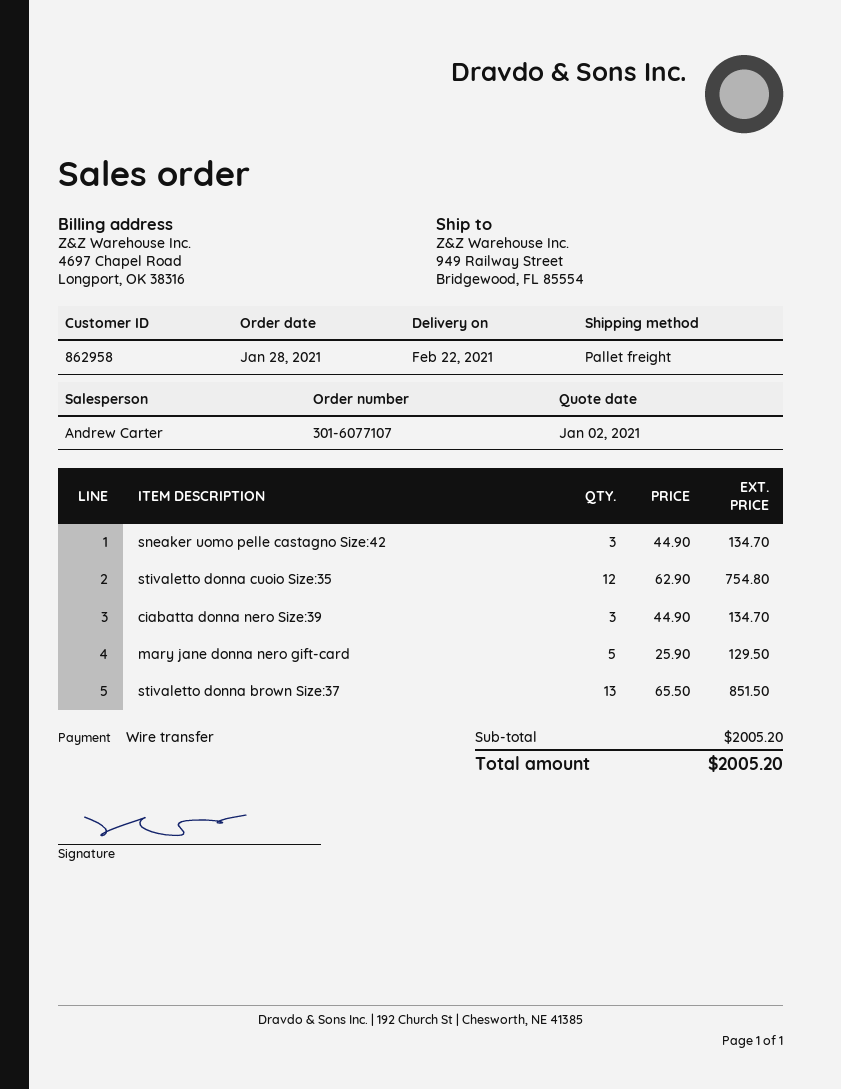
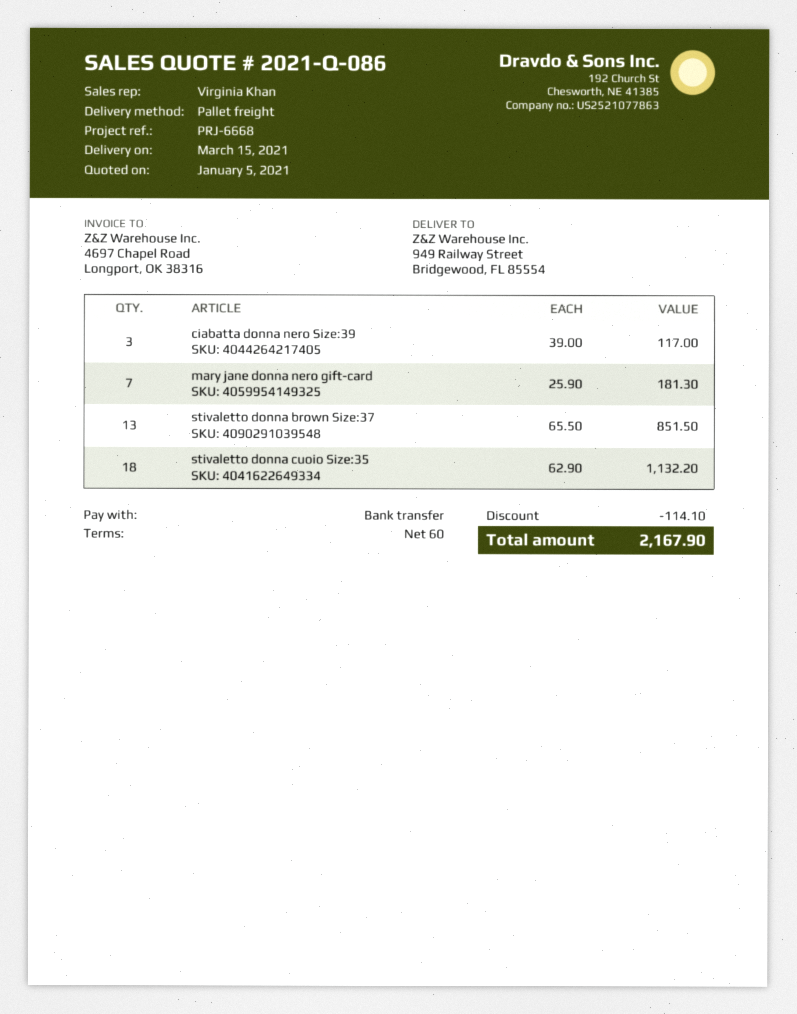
quote date: 2021-01-02 -> 2021-01-05
delivery date: 2021-02-22 -> 2021-03-15
sales rep: Andrew Carter -> Virginia Khan
sneaker uomo pelle castagno Size:42: 3 x 44.90 = 134.70 -> none
stivaletto donna cuoio Size:35: 12 x 62.90 = 754.80 -> 18 x 62.90 = 1132.20
ciabatta donna nero Size:39: 3 x 44.90 = 134.70 -> 3 x 39.00 = 117.00
mary jane donna nero gift-card: 5 x 25.90 = 129.50 -> 7 x 25.90 = 181.30
discount: none -> 114.10
total: 2005.20 -> 2167.90

